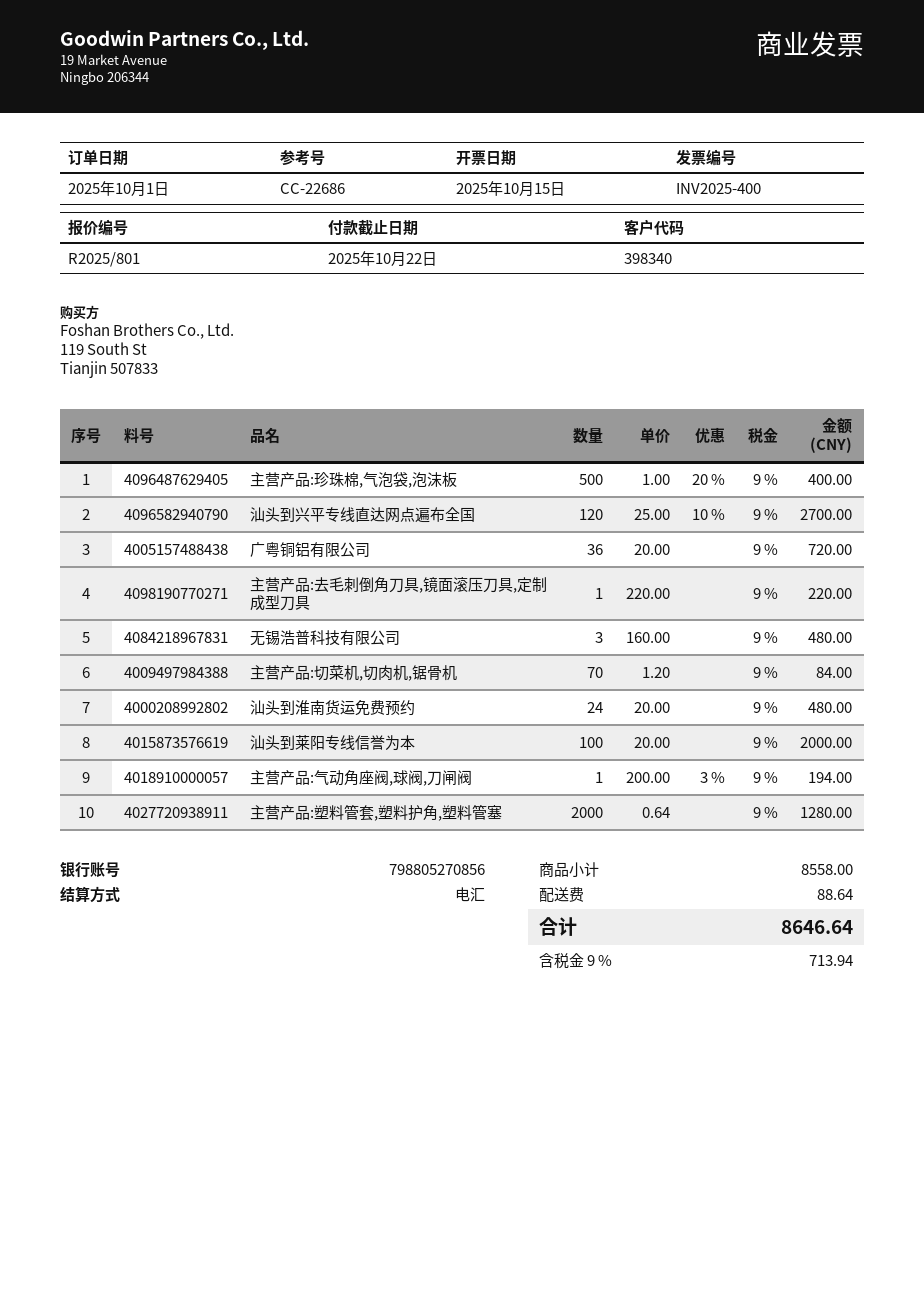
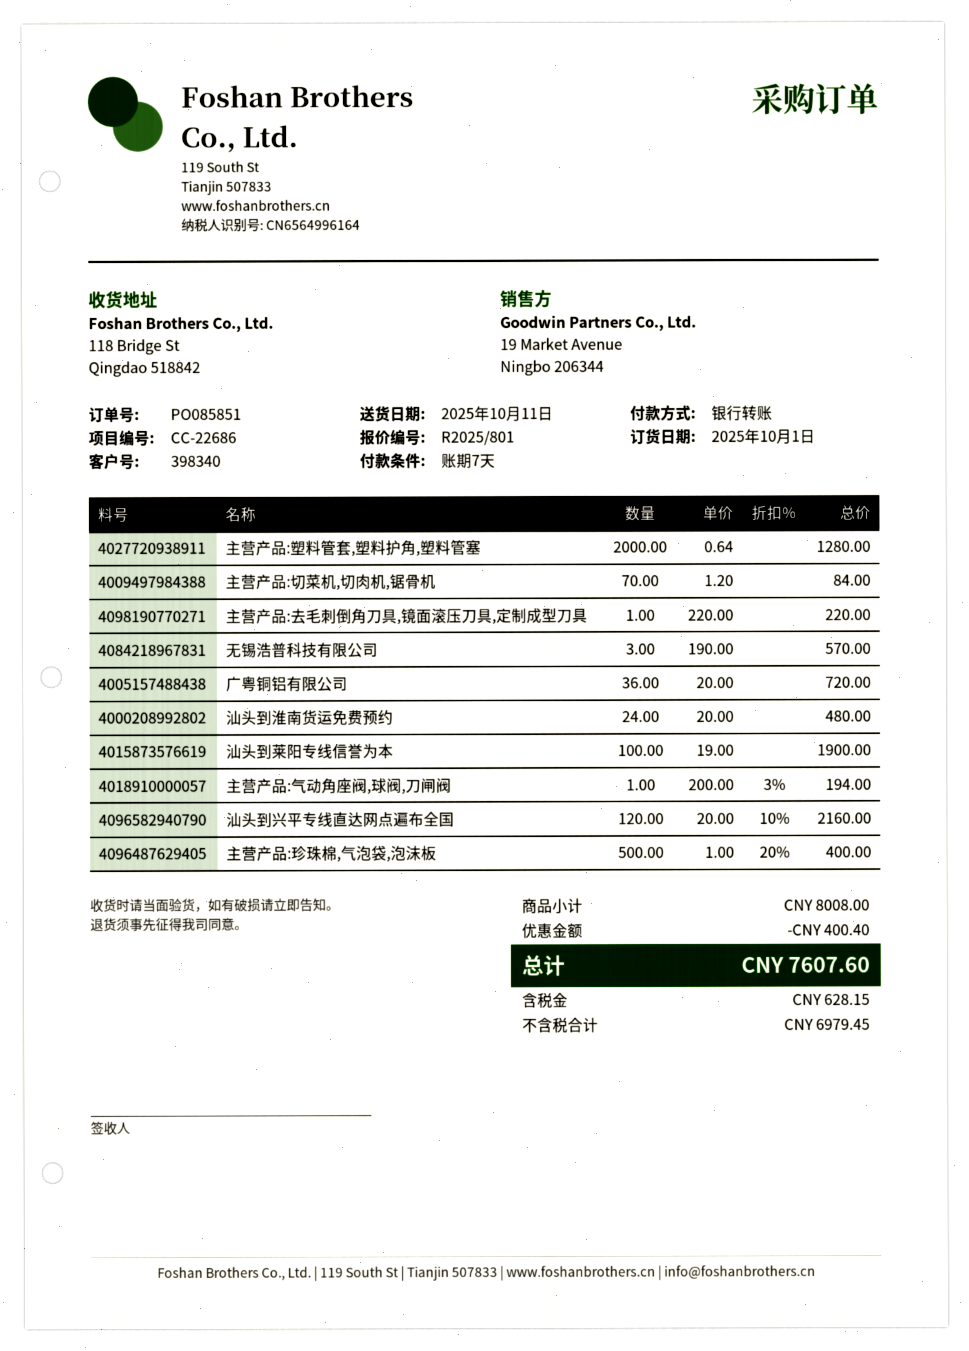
汕头到兴平专线直达网点遍布全国: 120 x 25.00 - 10% = 2700.00 -> 120 x 20.00 - 10% = 2160.00
无锡浩普科技有限公司: 3 x 160.00 = 480.00 -> 3 x 190.00 = 570.00
汕头到莱阳专线信誉为本: 100 x 20.00 = 2000.00 -> 100 x 19.00 = 1900.00
subtotal: 8558.00 -> 8008.00
discount: none -> 400.40
shipping: 88.64 -> none
tax: 713.94 -> 628.15
total: 8646.64 -> 7607.60

